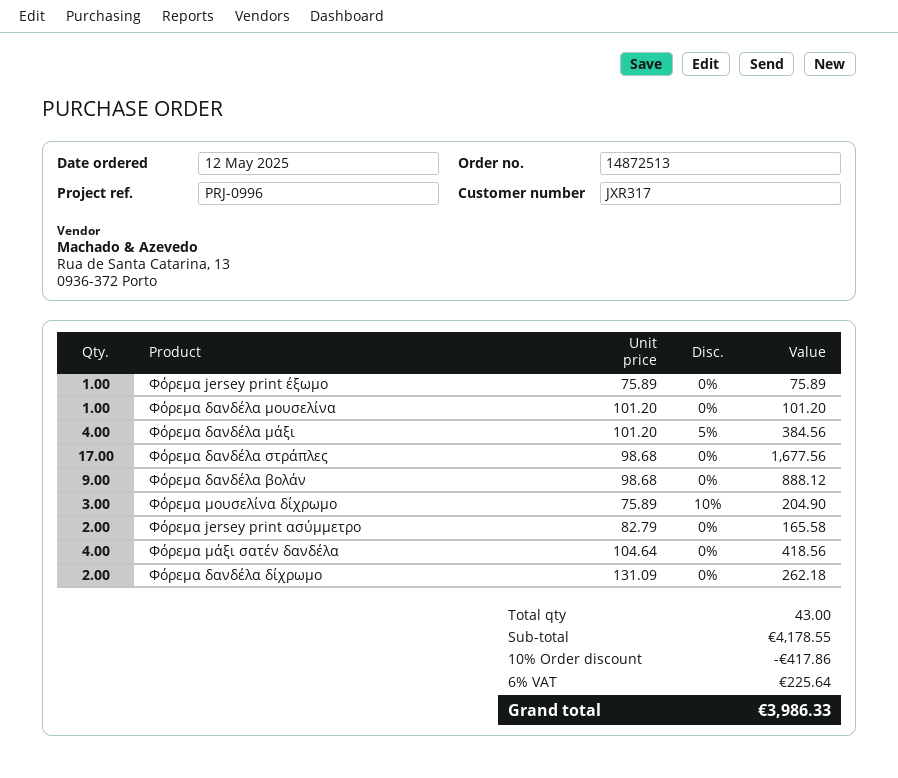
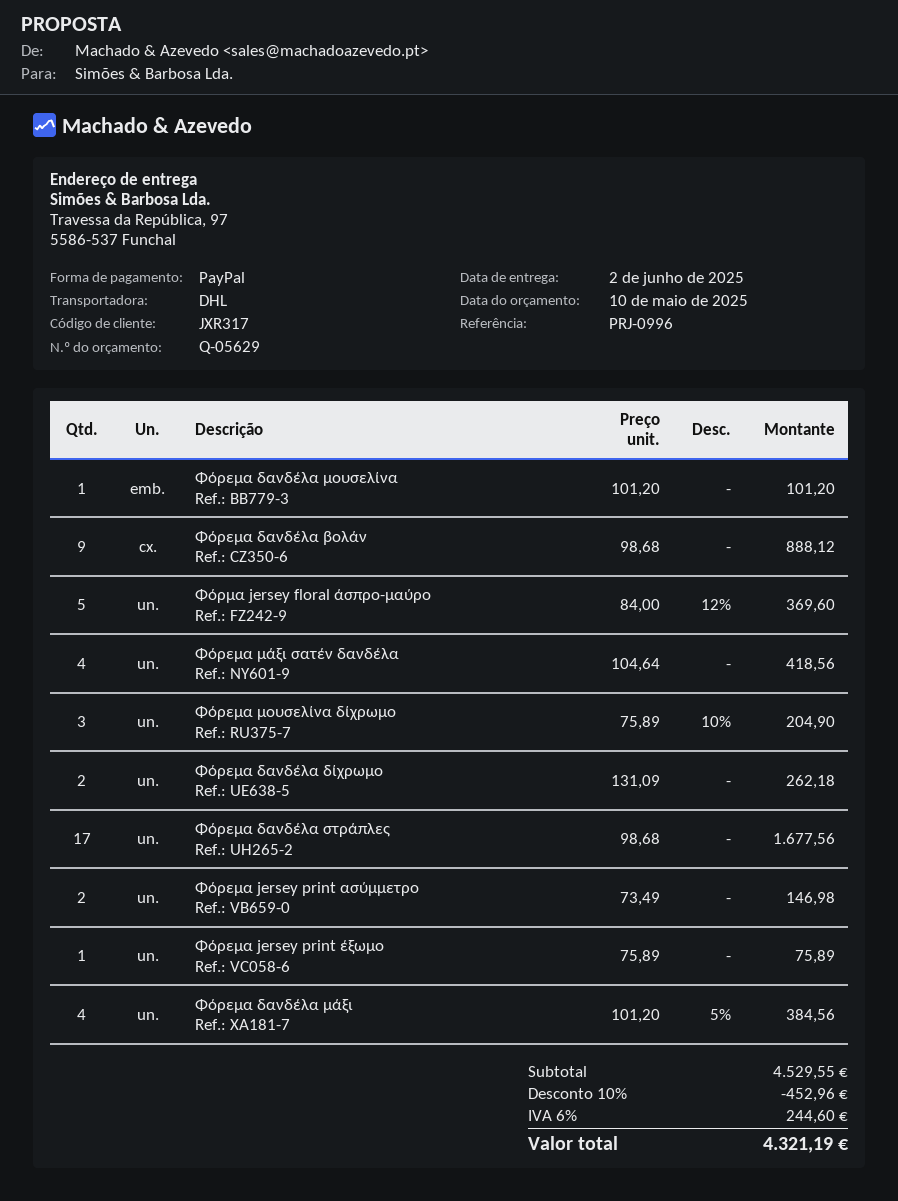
Φόρεμα jersey print ασύμμετρο: 2 x 82.79 = 165.58 -> 2 x 73.49 = 146.98
Φόρμα jersey floral άσπρο-μαύρο: none -> 5 x 84.00 - 12% = 369.60
subtotal: 4178.55 -> 4529.55
discount: 10% = 417.86 -> 10% = 452.96
tax: 6% = 225.64 -> 6% = 244.60
total: 3986.33 -> 4321.19

